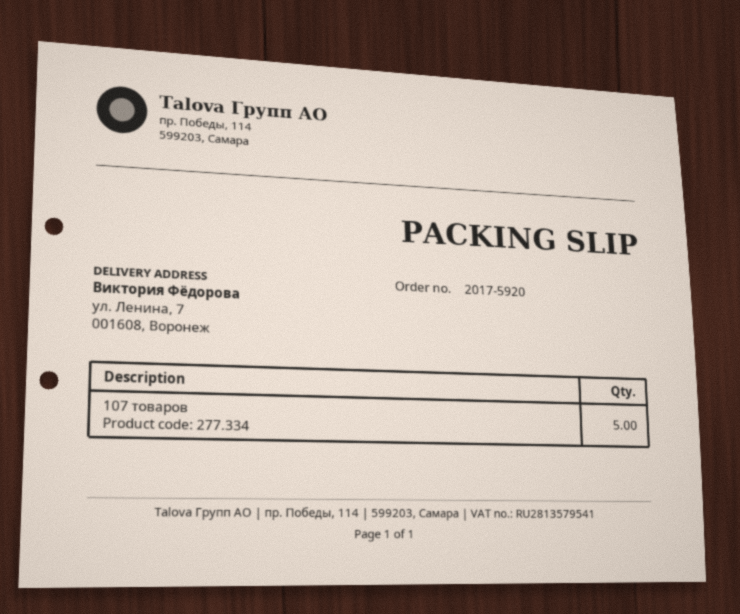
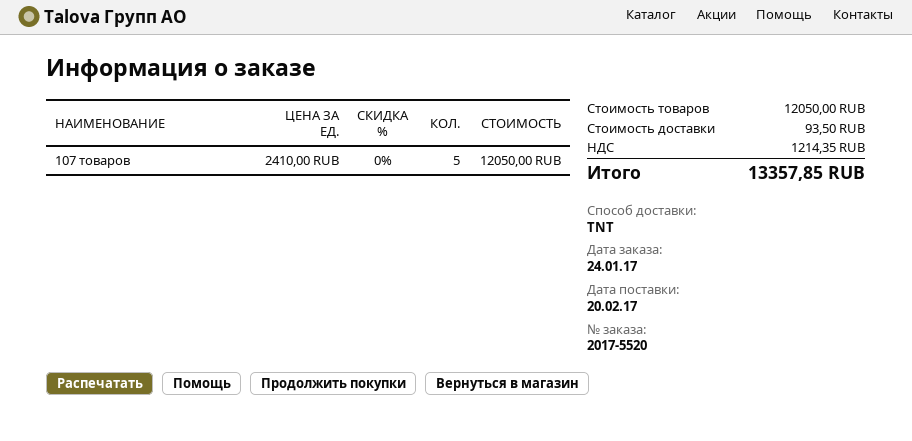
order number: 2017-5920 -> 2017-5520

